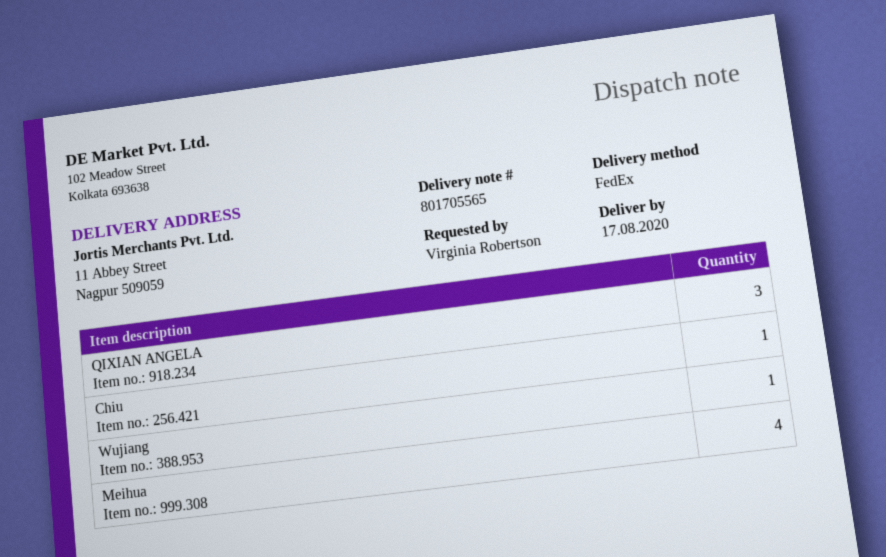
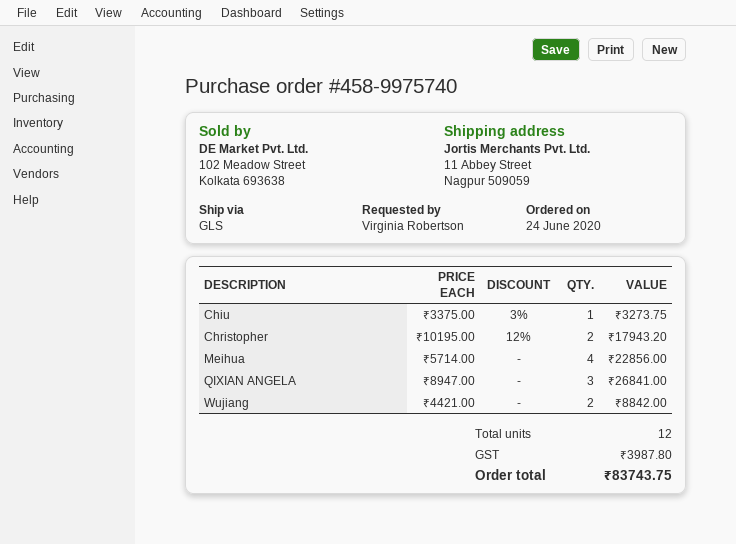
shipping method: FedEx -> GLS
Wujiang: 1 -> 2
Christopher: none -> 2

